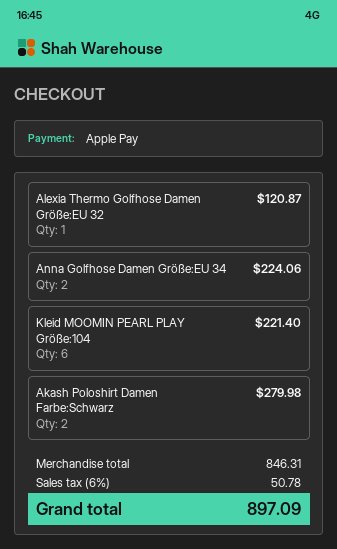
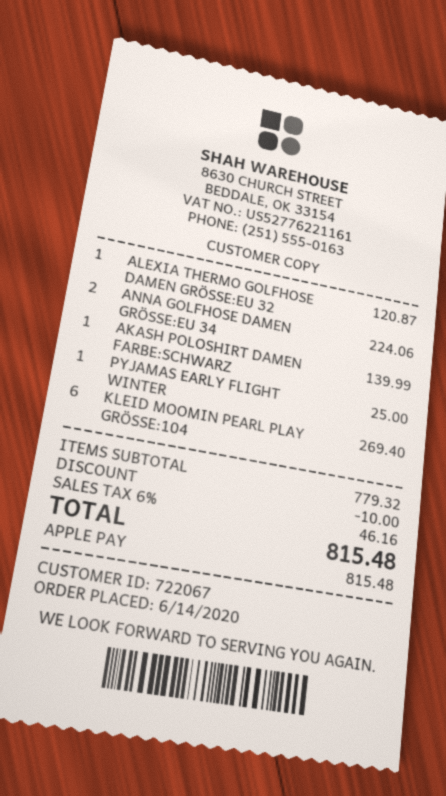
Kleid MOOMIN PEARL PLAY Größe:104: 6 for 221.40 -> 6 for 269.40
Akash Poloshirt Damen Farbe:Schwarz: 2 for 279.98 -> 1 for 139.99
PYJAMAS EARLY FLIGHT WINTER: none -> 1 for 25.00
subtotal: 846.31 -> 779.32
discount: none -> 10.00
tax: 6% = 50.78 -> 6% = 46.16
total: 897.09 -> 815.48

